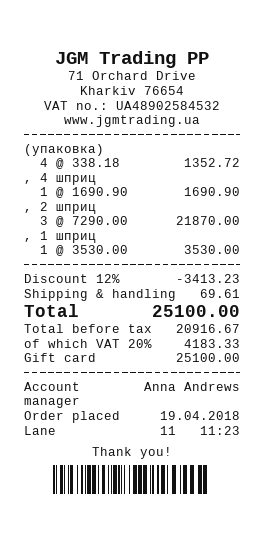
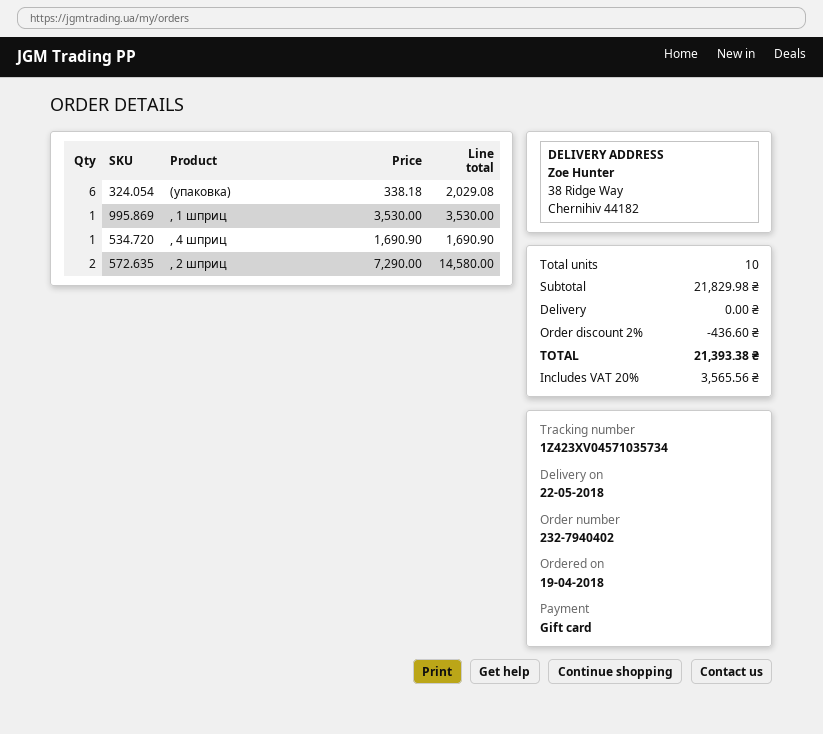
(упаковка): 4 x 338.18 = 1352.72 -> 6 x 338.18 = 2029.08
, 2 шприц: 3 x 7290.00 = 21870.00 -> 2 x 7290.00 = 14580.00
discount: 12% = 3413.23 -> 2% = 436.60
shipping: 69.61 -> 0.00
tax: 20% = 4183.33 -> 20% = 3565.56
total: 25100.00 -> 21393.38

